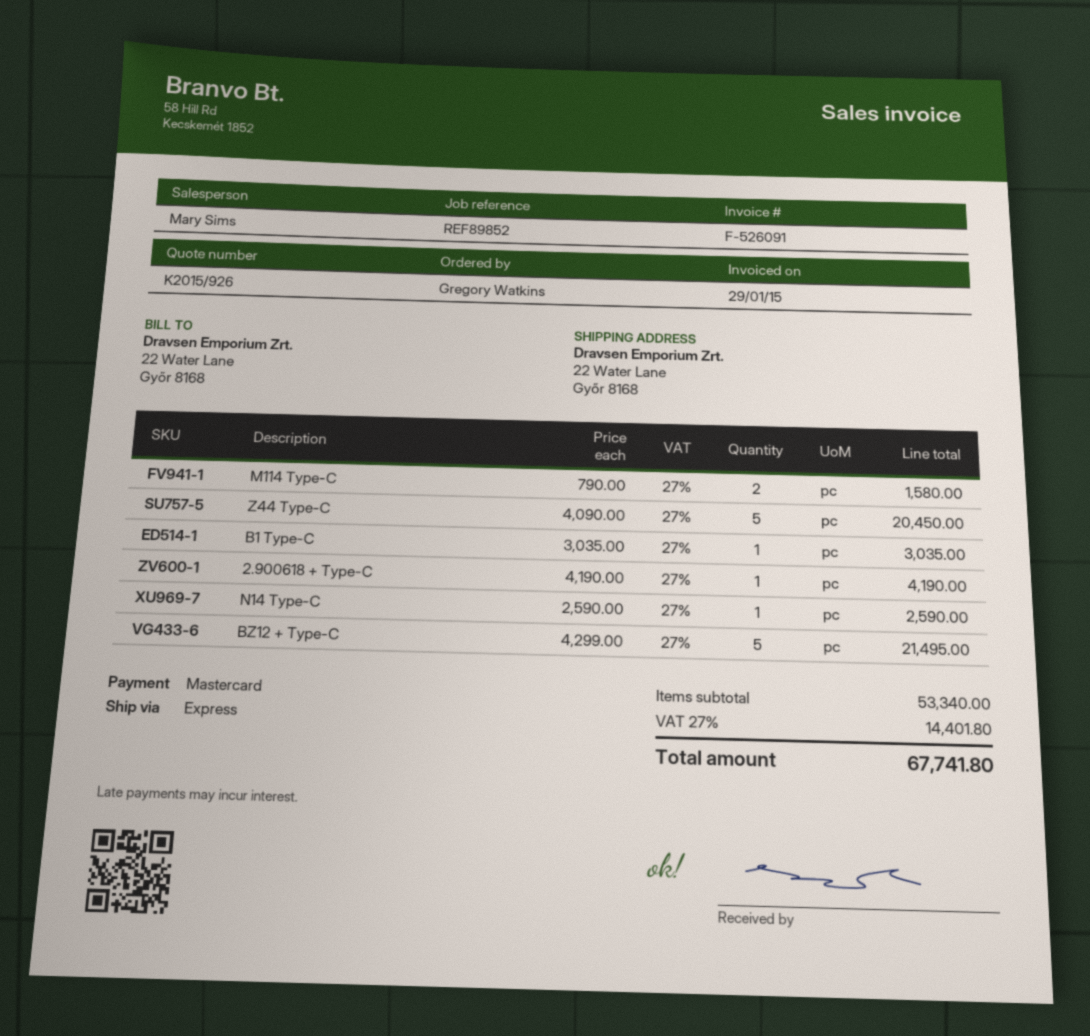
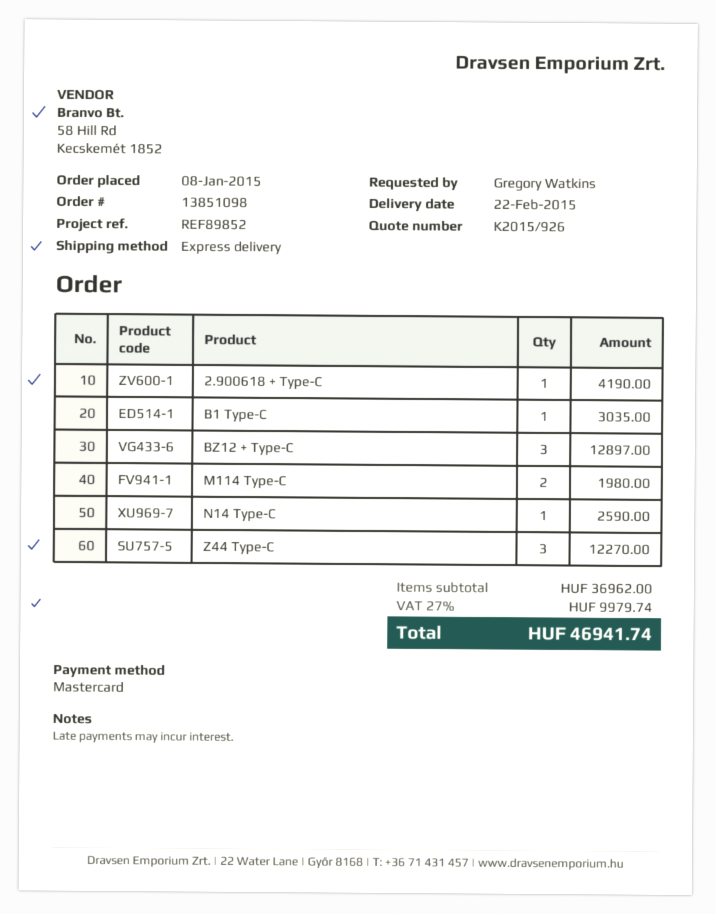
M114 Type-C: 2 for 1580.00 -> 2 for 1980.00
Z44 Type-C: 5 for 20450.00 -> 3 for 12270.00
BZ12 + Type-C: 5 for 21495.00 -> 3 for 12897.00
subtotal: 53340.00 -> 36962.00
tax: 27% = 14401.80 -> 27% = 9979.74
total: 67741.80 -> 46941.74

